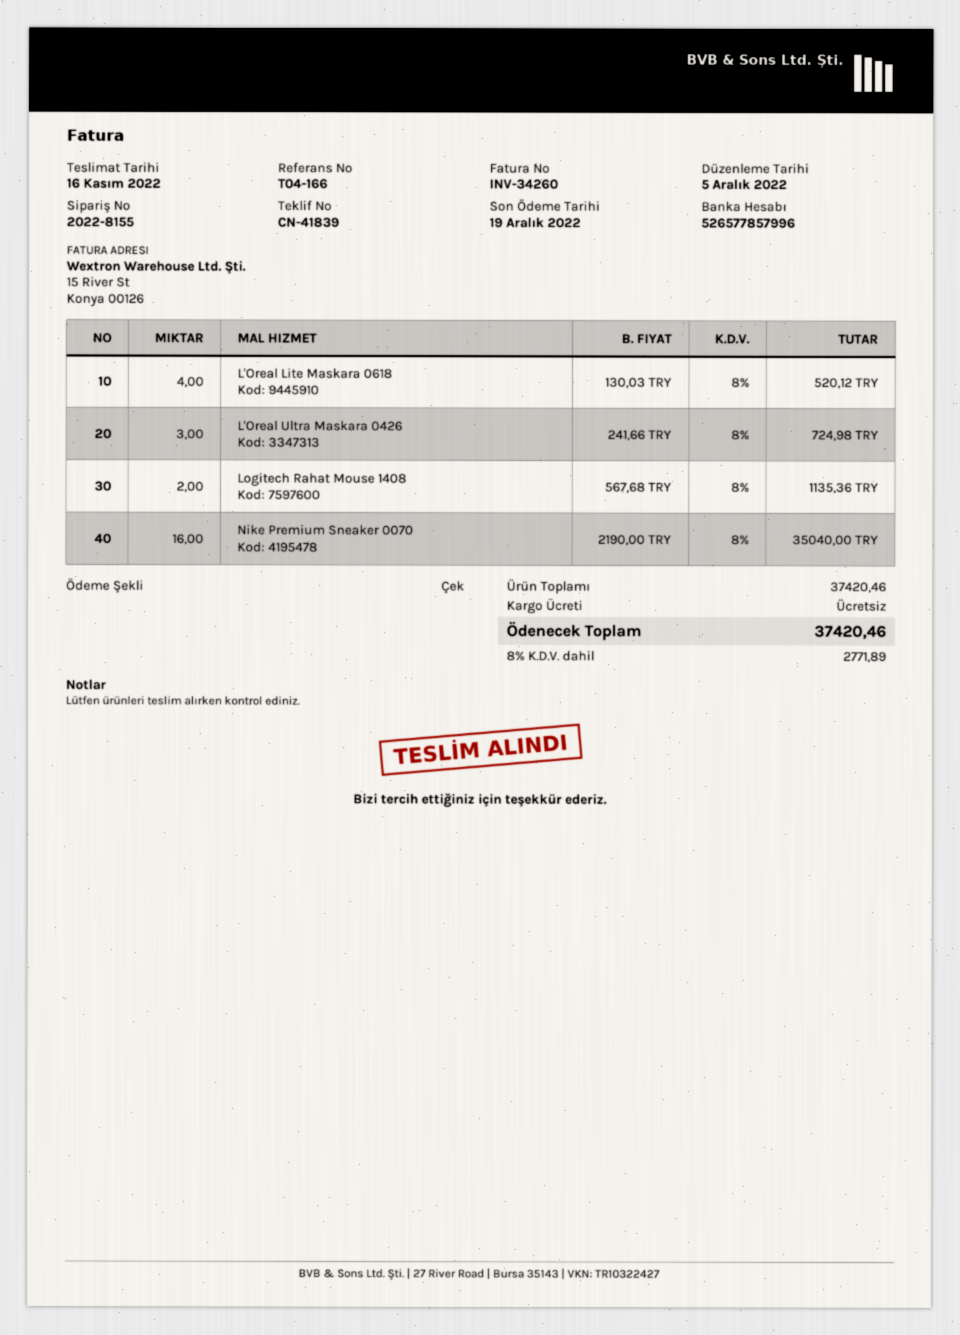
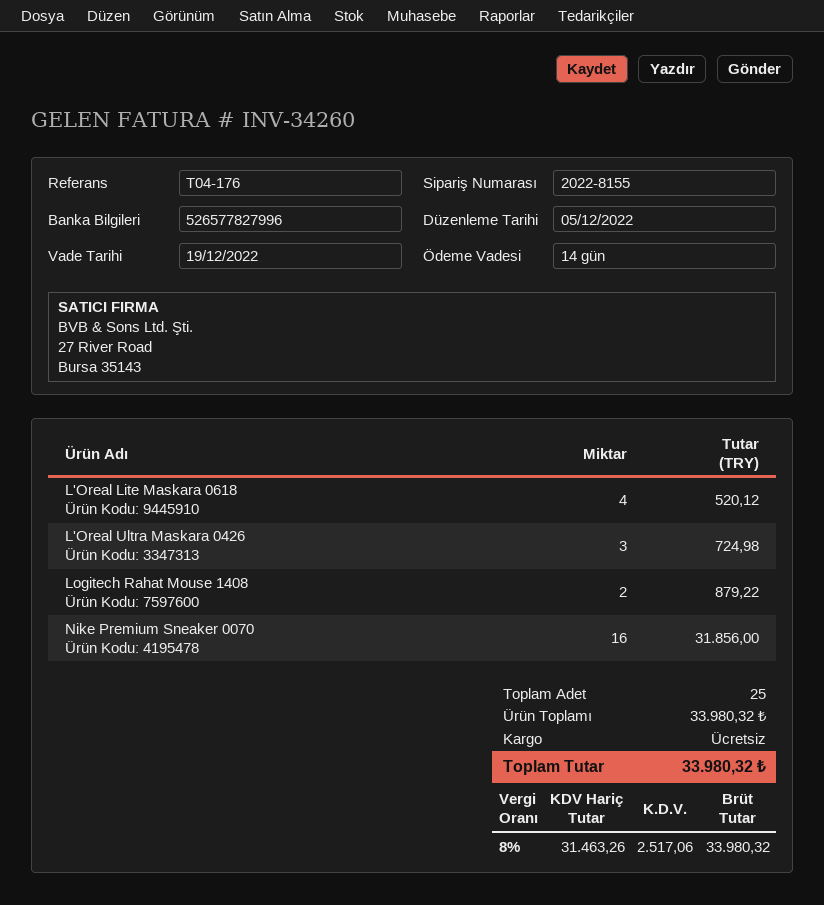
reference: T04-166 -> T04-176
bank account: 526577857996 -> 526577827996
Logitech Rahat Mouse 1408: 2 for 1135.36 -> 2 for 879.22
Nike Premium Sneaker 0070: 16 for 35040.00 -> 16 for 31856.00
subtotal: 37420.46 -> 33980.32
tax: 8% = 2771.89 -> 8% = 2517.06
total: 37420.46 -> 33980.32

